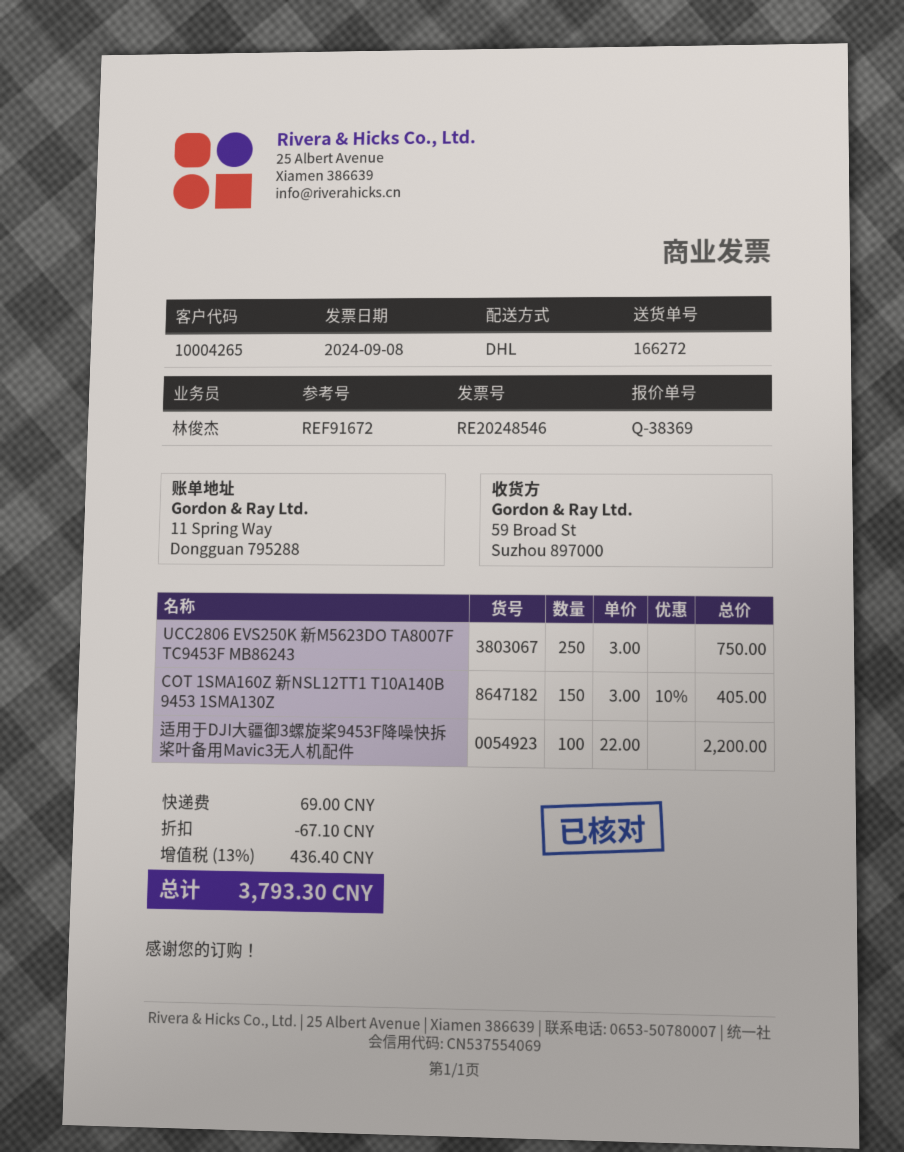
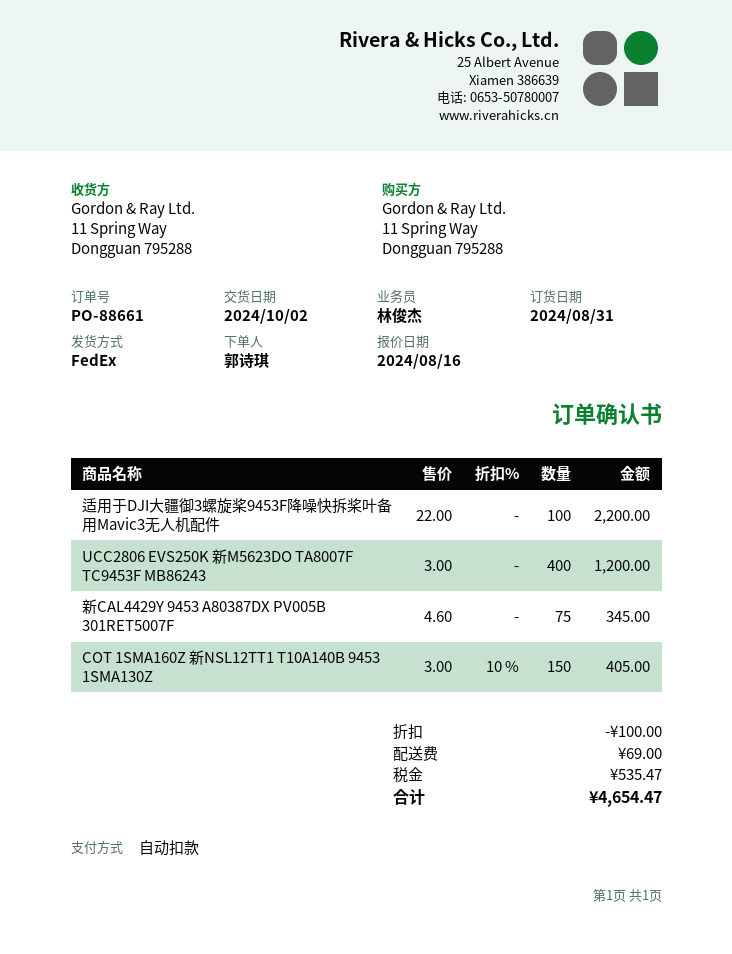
shipping method: DHL -> FedEx
ship to: 59 Broad St, Suzhou 897000 -> 11 Spring Way, Dongguan 795288
UCC2806 EVS250K 新M5623DO TA8007F TC9453F MB86243: 250 x 3.00 = 750.00 -> 400 x 3.00 = 1200.00
新CAL4429Y 9453 A80387DX PV005B 301RET5007F: none -> 75 x 4.60 = 345.00
discount: 67.10 -> 100.00
tax: 436.40 -> 535.47
total: 3793.30 -> 4654.47

